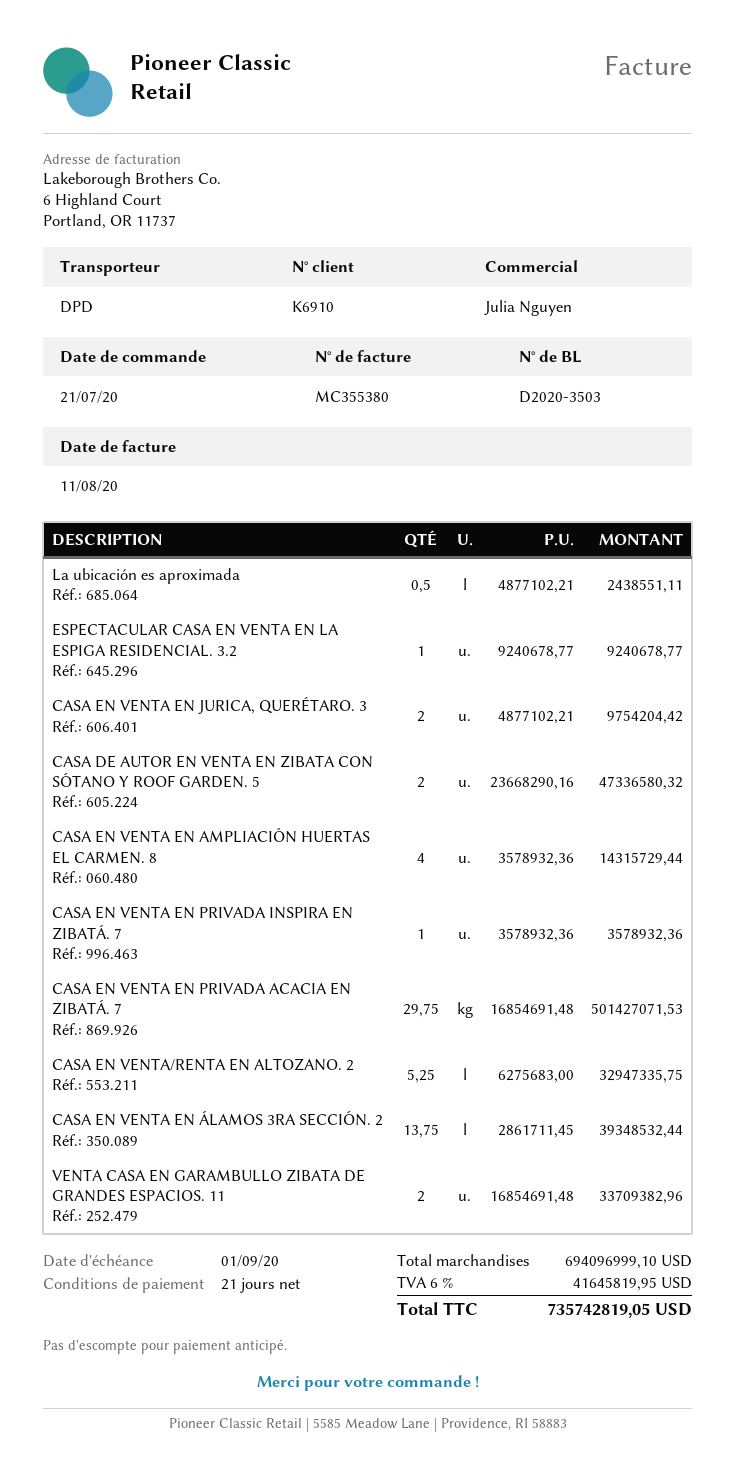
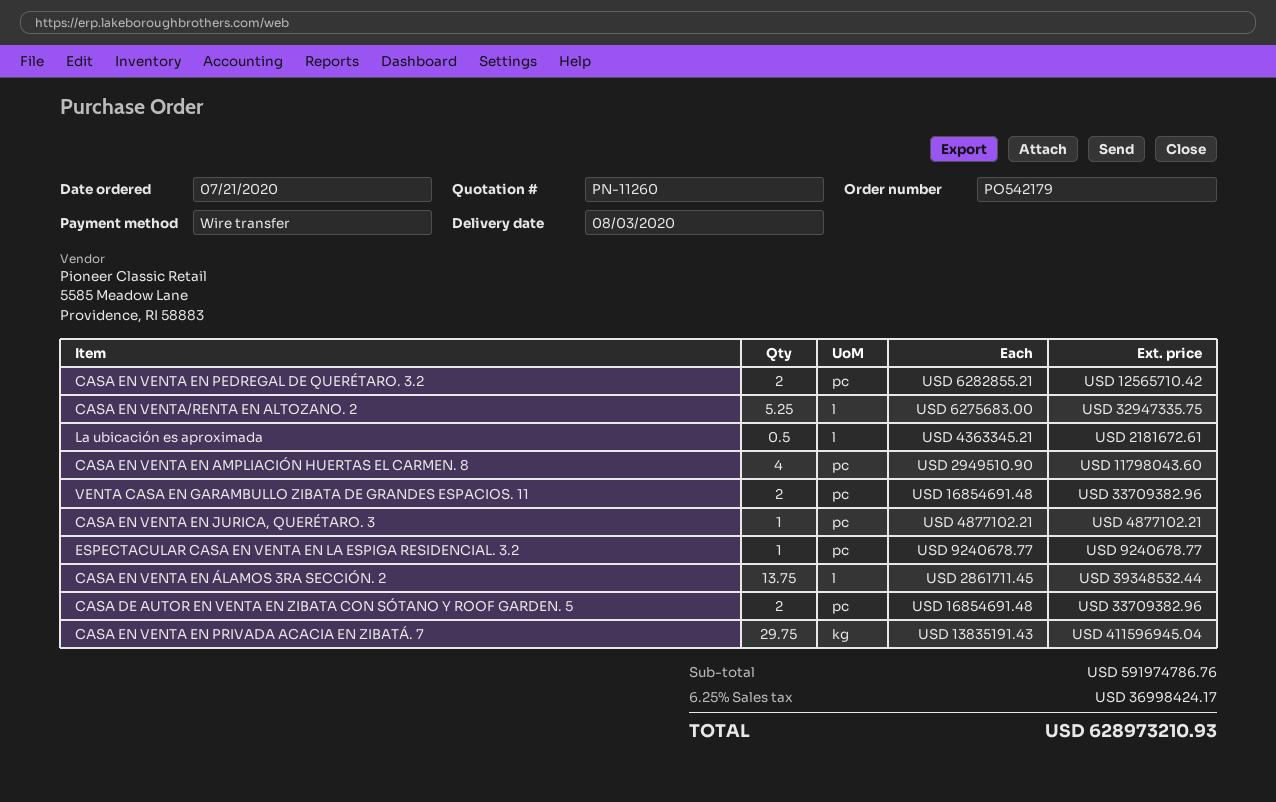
La ubicación es aproximada: 0.5 x 4877102.21 = 2438551.11 -> 0.5 x 4363345.21 = 2181672.61
CASA EN VENTA EN JURICA, QUERÉTARO. 3: 2 x 4877102.21 = 9754204.42 -> 1 x 4877102.21 = 4877102.21
CASA DE AUTOR EN VENTA EN ZIBATA CON SÓTANO Y ROOF GARDEN. 5: 2 x 23668290.16 = 47336580.32 -> 2 x 16854691.48 = 33709382.96
CASA EN VENTA EN AMPLIACIÓN HUERTAS EL CARMEN. 8: 4 x 3578932.36 = 14315729.44 -> 4 x 2949510.90 = 11798043.60
CASA EN VENTA EN PRIVADA INSPIRA EN ZIBATÁ. 7: 1 x 3578932.36 = 3578932.36 -> none
CASA EN VENTA EN PRIVADA ACACIA EN ZIBATÁ. 7: 29.75 x 16854691.48 = 501427071.53 -> 29.75 x 13835191.43 = 411596945.04
CASA EN VENTA EN PEDREGAL DE QUERÉTARO. 3.2: none -> 2 x 6282855.21 = 12565710.42
subtotal: 694096999.10 -> 591974786.76
tax: 6% = 41645819.95 -> 6.25% = 36998424.17
total: 735742819.05 -> 628973210.93

